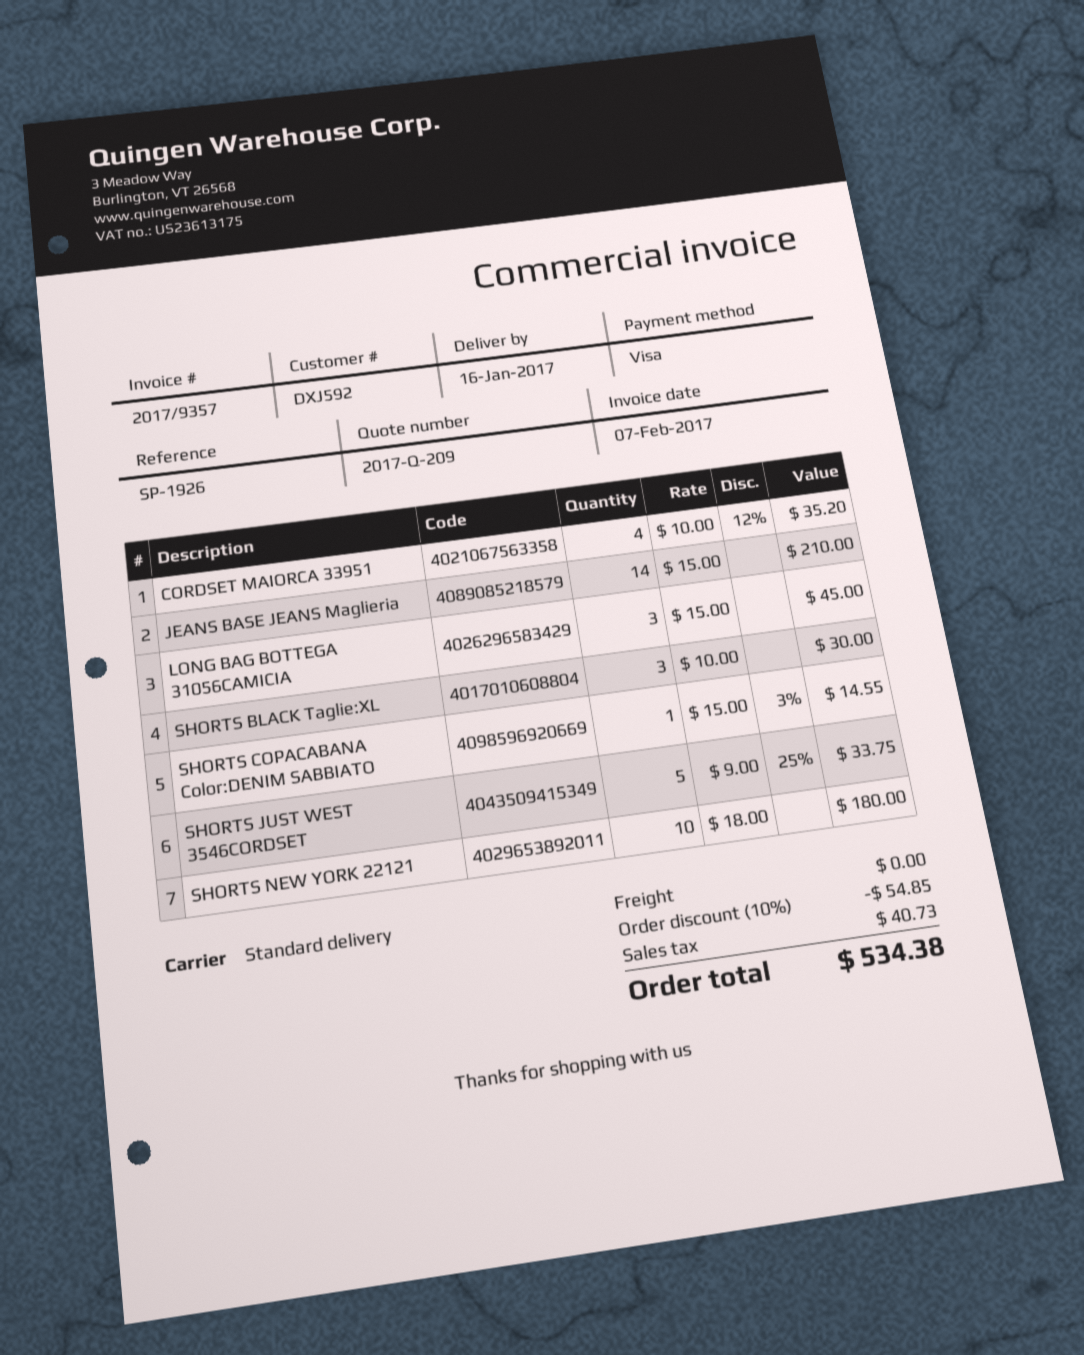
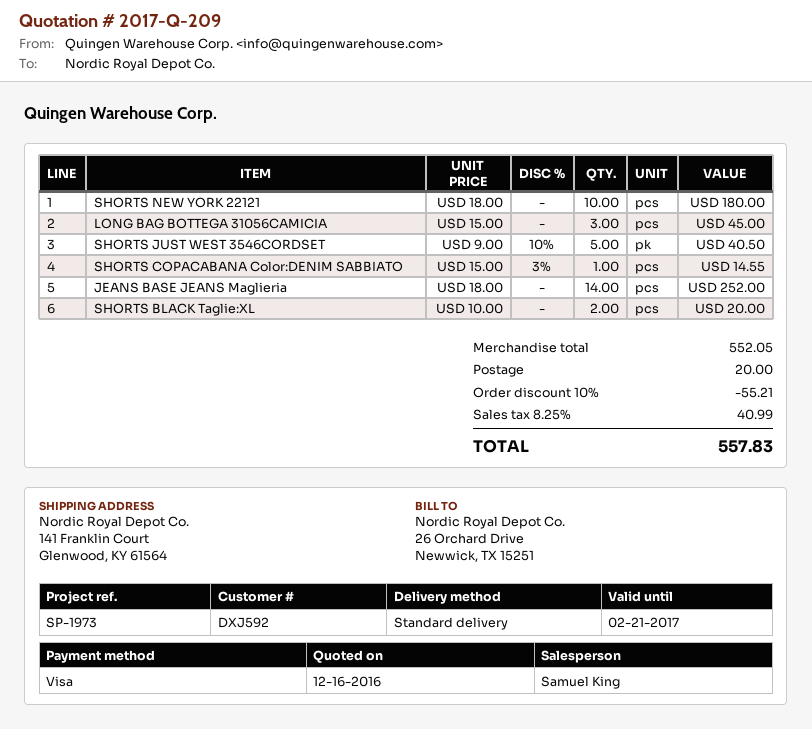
reference: SP-1926 -> SP-1973
CORDSET MAIORCA 33951: 4 x 10.00 - 12% = 35.20 -> none
JEANS BASE JEANS Maglieria: 14 x 15.00 = 210.00 -> 14 x 18.00 = 252.00
SHORTS BLACK Taglie:XL: 3 x 10.00 = 30.00 -> 2 x 10.00 = 20.00
SHORTS JUST WEST 3546CORDSET: 5 x 9.00 - 25% = 33.75 -> 5 x 9.00 - 10% = 40.50
discount: 10% = 54.85 -> 10% = 55.21
shipping: 0.00 -> 20.00
tax: 40.73 -> 40.99
total: 534.38 -> 557.83

